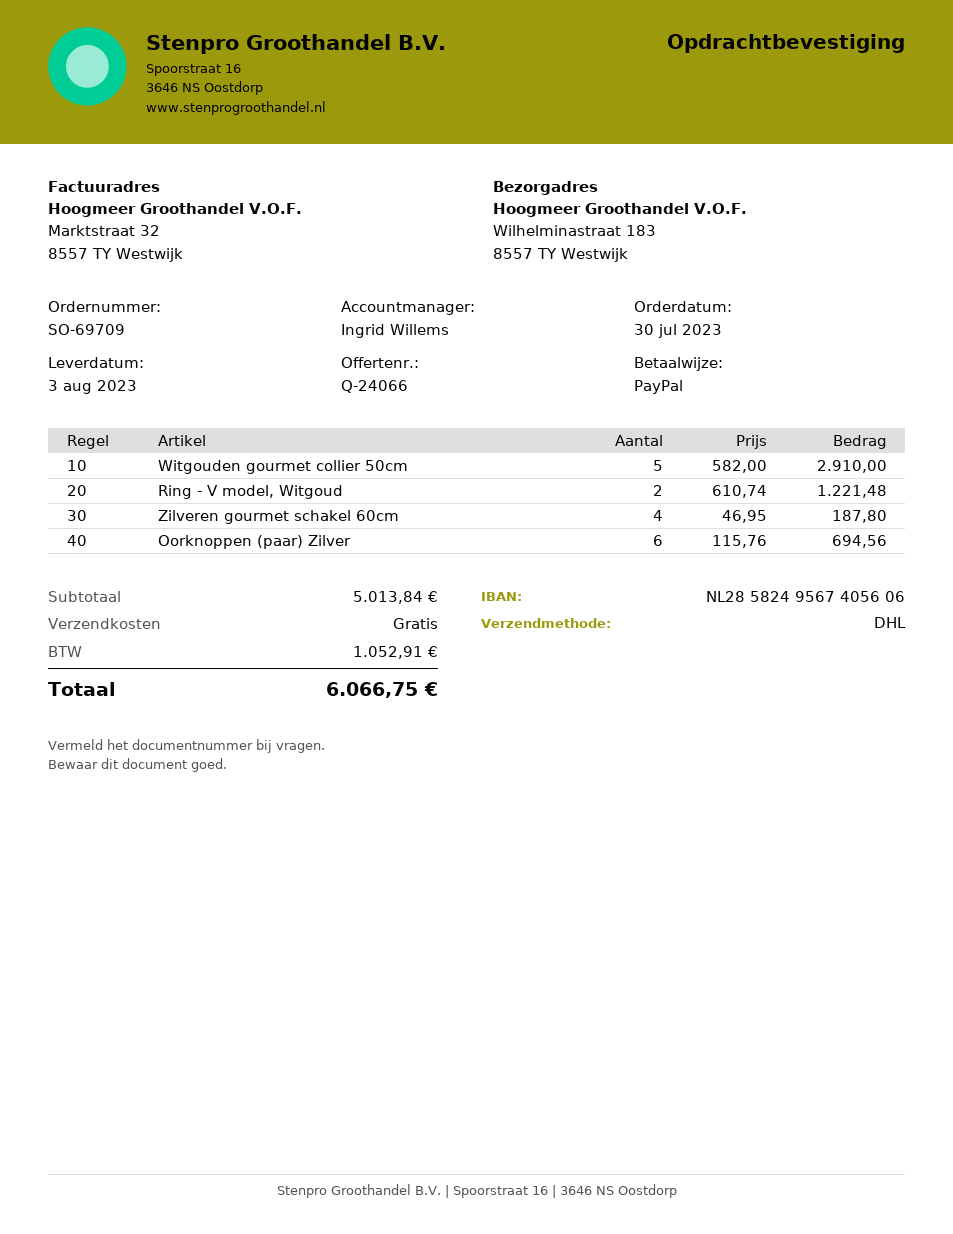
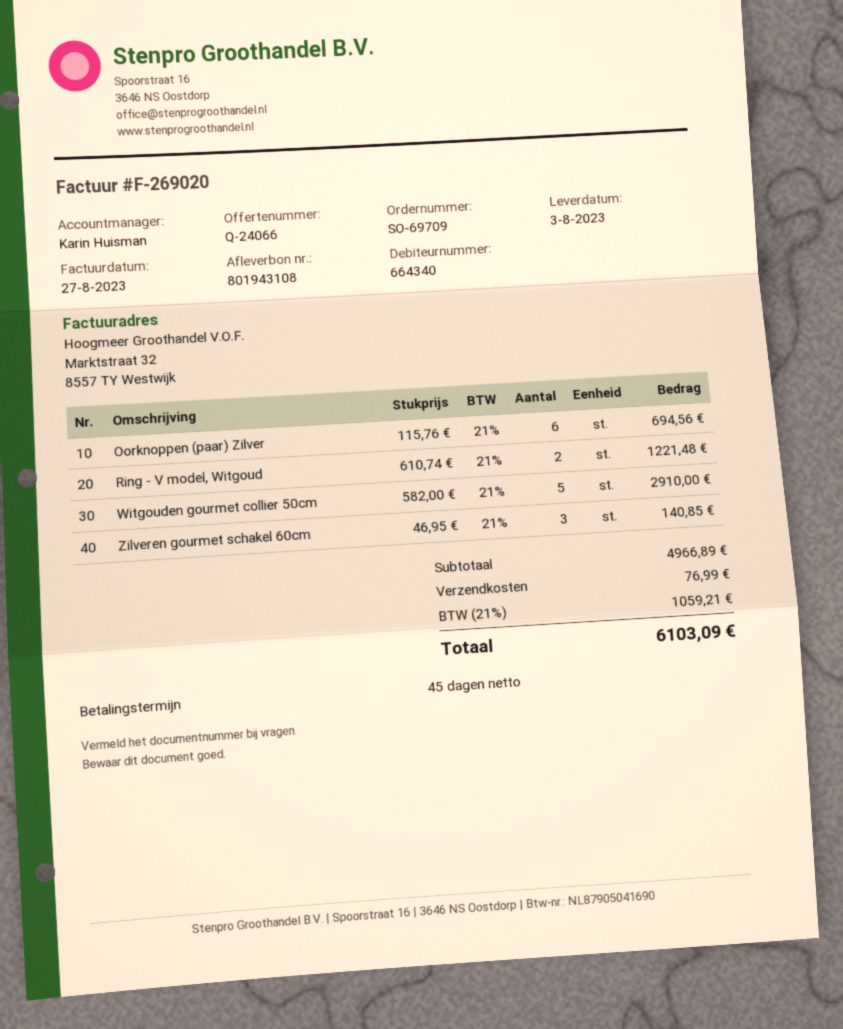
sales rep: Ingrid Willems -> Karin Huisman
Zilveren gourmet schakel 60cm: 4 x 46.95 = 187.80 -> 3 x 46.95 = 140.85
subtotal: 5013.84 -> 4966.89
shipping: 0.00 -> 76.99
tax: 1052.91 -> 1059.21
total: 6066.75 -> 6103.09

